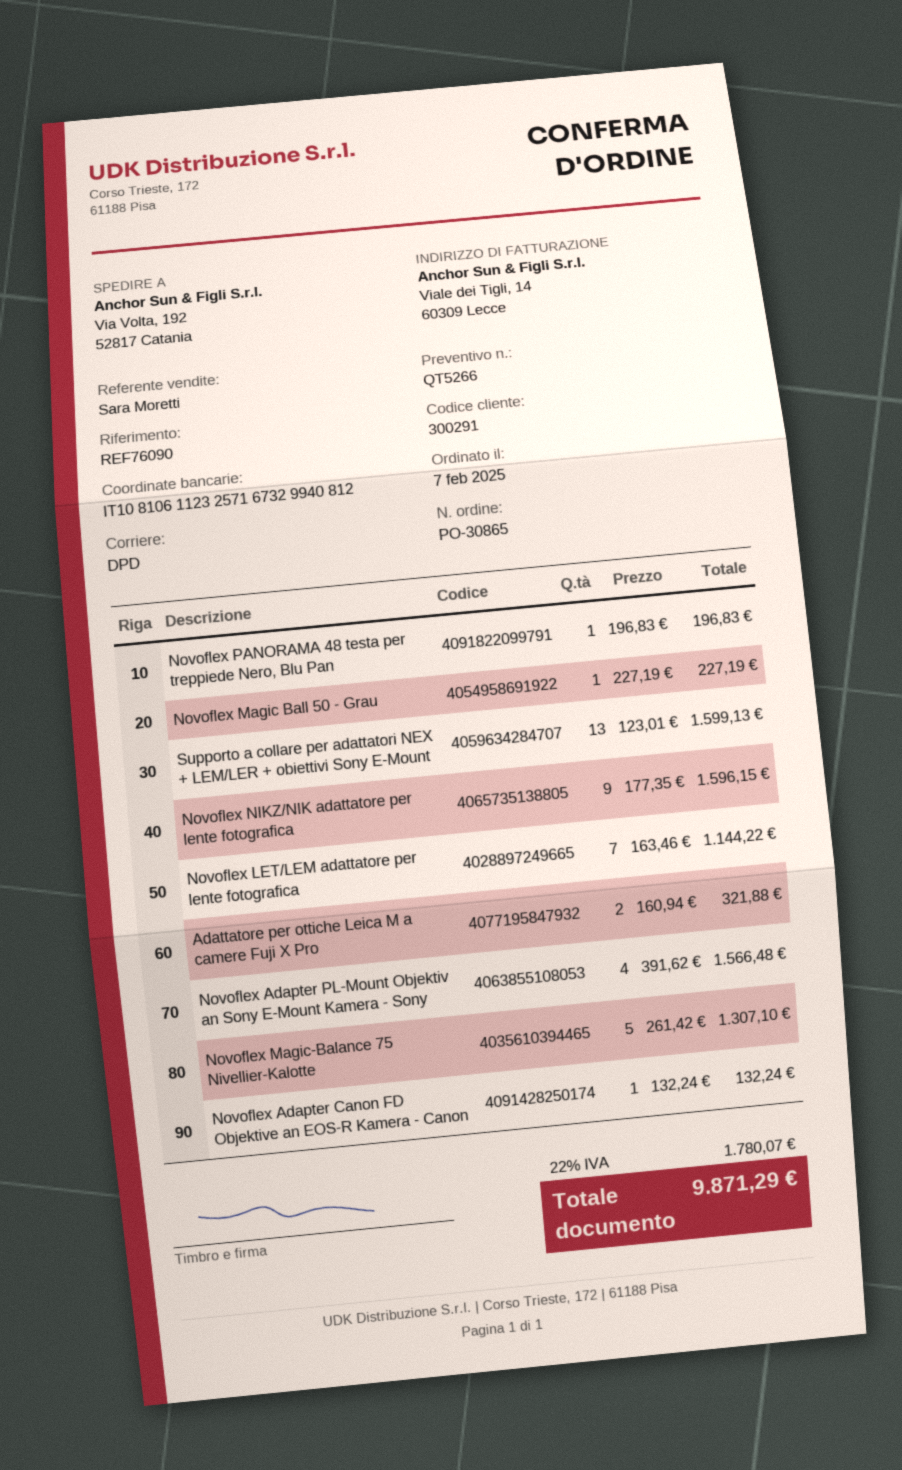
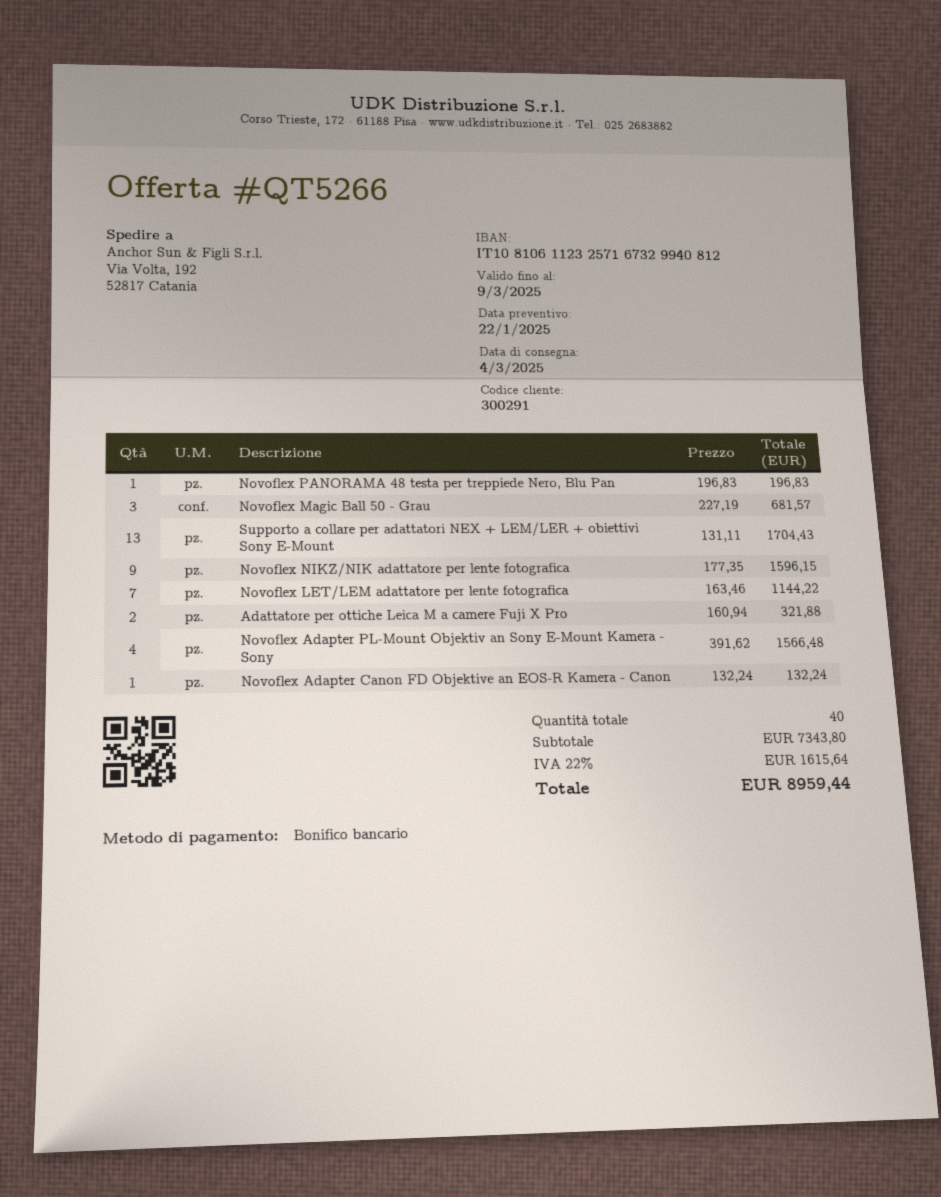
Novoflex Magic Ball 50 - Grau: 1 x 227.19 = 227.19 -> 3 x 227.19 = 681.57
Supporto a collare per adattatori NEX + LEM/LER + obiettivi Sony E-Mount: 13 x 123.01 = 1599.13 -> 13 x 131.11 = 1704.43
Novoflex Magic-Balance 75 Nivellier-Kalotte: 5 x 261.42 = 1307.10 -> none
tax: 22% = 1780.07 -> 22% = 1615.64
total: 9871.29 -> 8959.44

